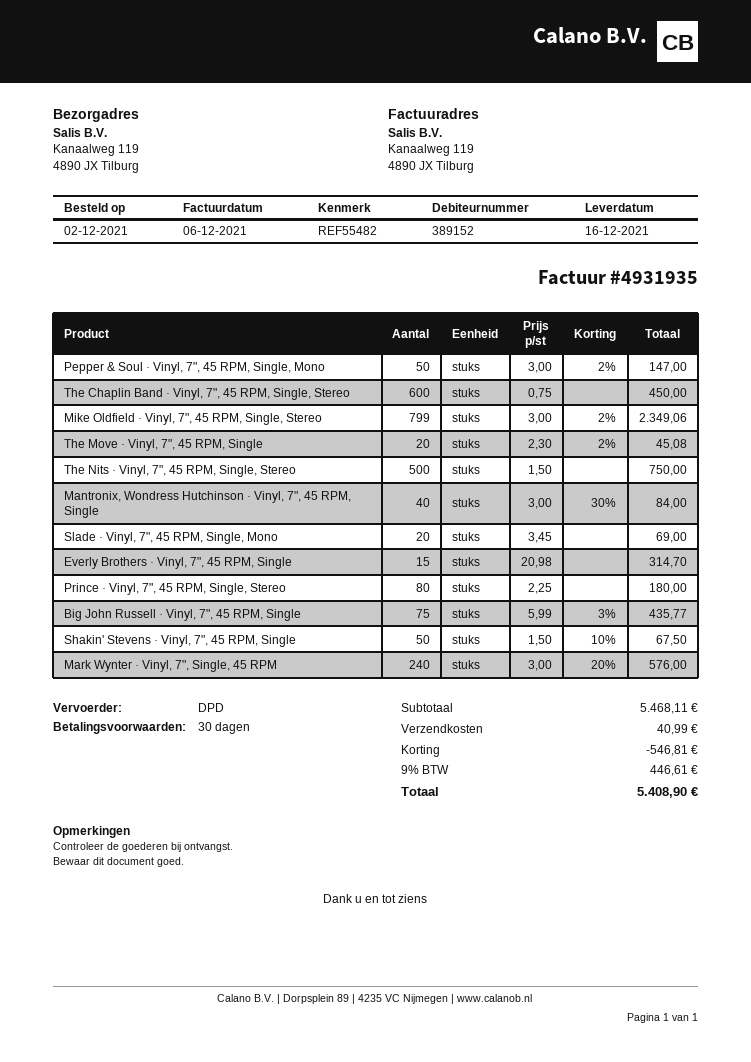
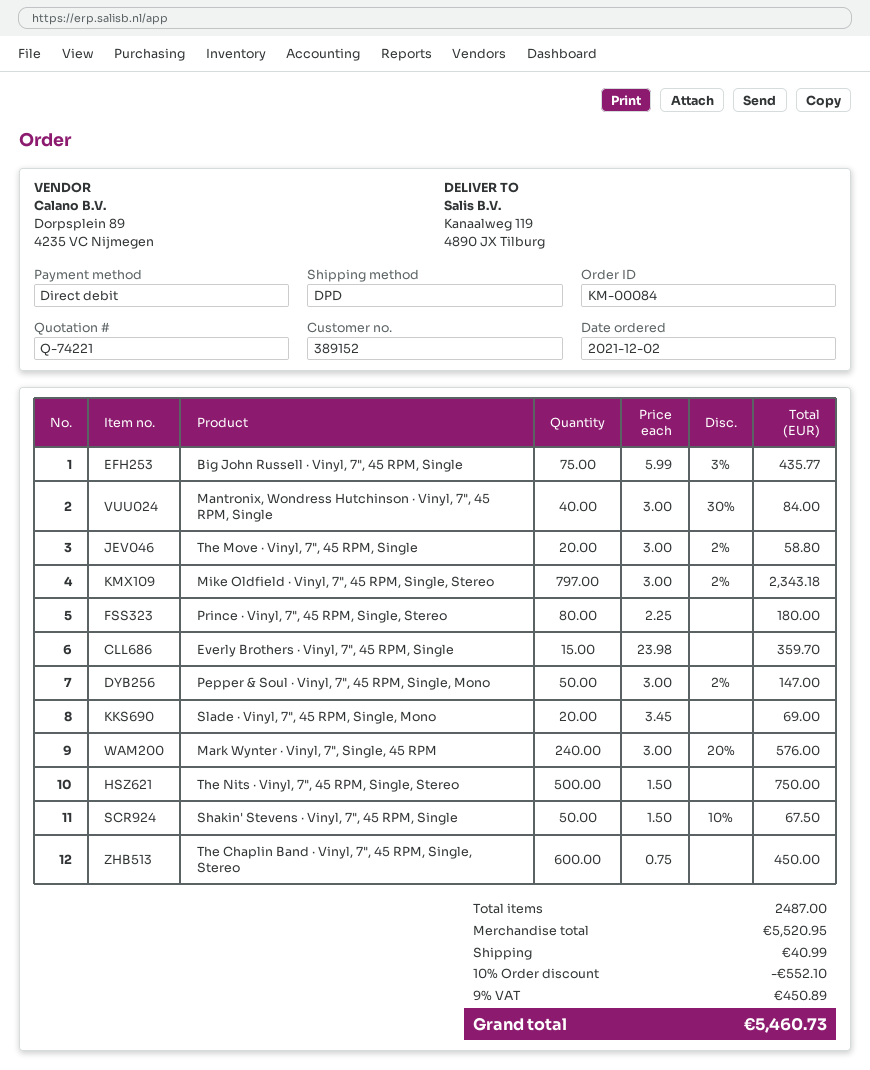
Mike Oldfield · Vinyl, 7", 45 RPM, Single, Stereo: 799 x 3.00 - 2% = 2349.06 -> 797 x 3.00 - 2% = 2343.18
The Move · Vinyl, 7", 45 RPM, Single: 20 x 2.30 - 2% = 45.08 -> 20 x 3.00 - 2% = 58.80
Everly Brothers · Vinyl, 7", 45 RPM, Single: 15 x 20.98 = 314.70 -> 15 x 23.98 = 359.70
subtotal: 5468.11 -> 5520.95
discount: 546.81 -> 552.10
tax: 9% = 446.61 -> 9% = 450.89
total: 5408.90 -> 5460.73

